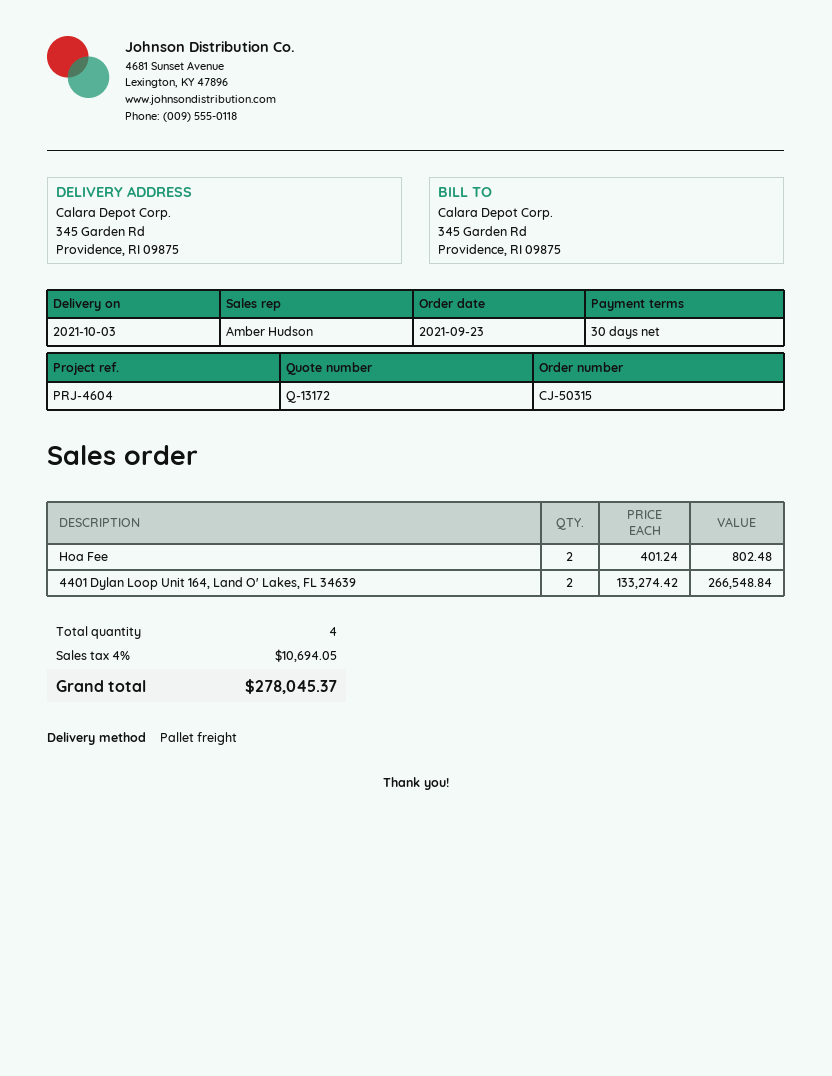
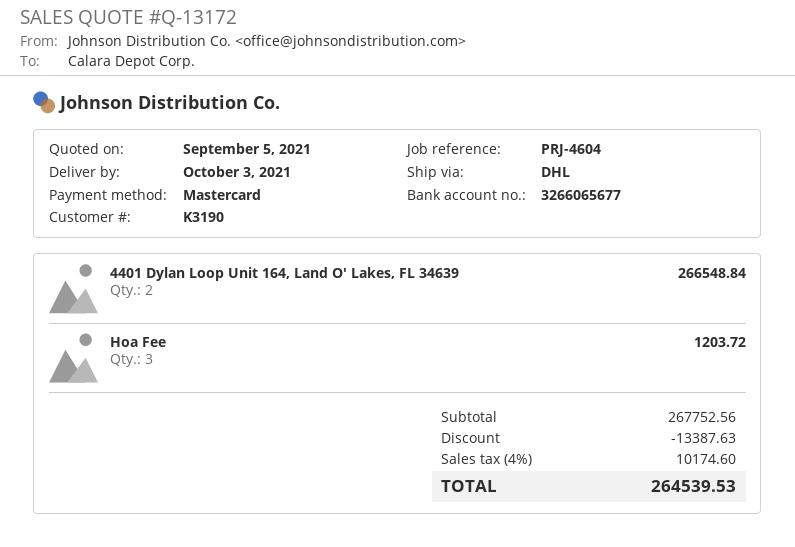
shipping method: pallet freight -> DHL
Hoa Fee: 2 for 802.48 -> 3 for 1203.72
discount: none -> 13387.63
tax: 4% = 10694.05 -> 4% = 10174.60
total: 278045.37 -> 264539.53

